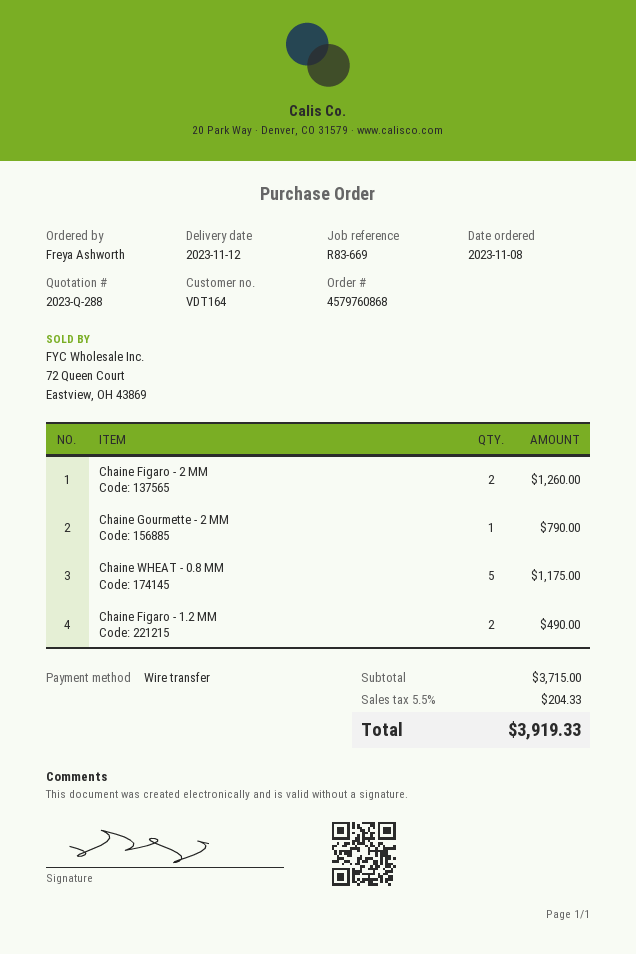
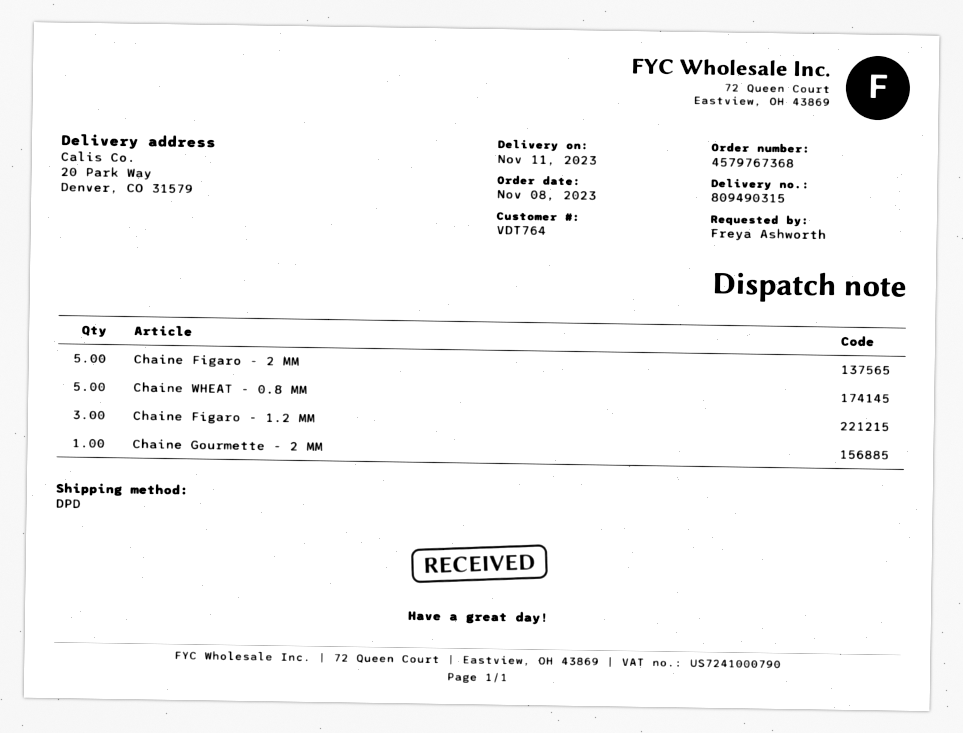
order number: 4579760868 -> 4579767368
delivery date: 2023-11-12 -> 2023-11-11
customer number: VDT164 -> VDT764
Chaine Figaro - 2 MM: 2 -> 5
Chaine Figaro - 1.2 MM: 2 -> 3

